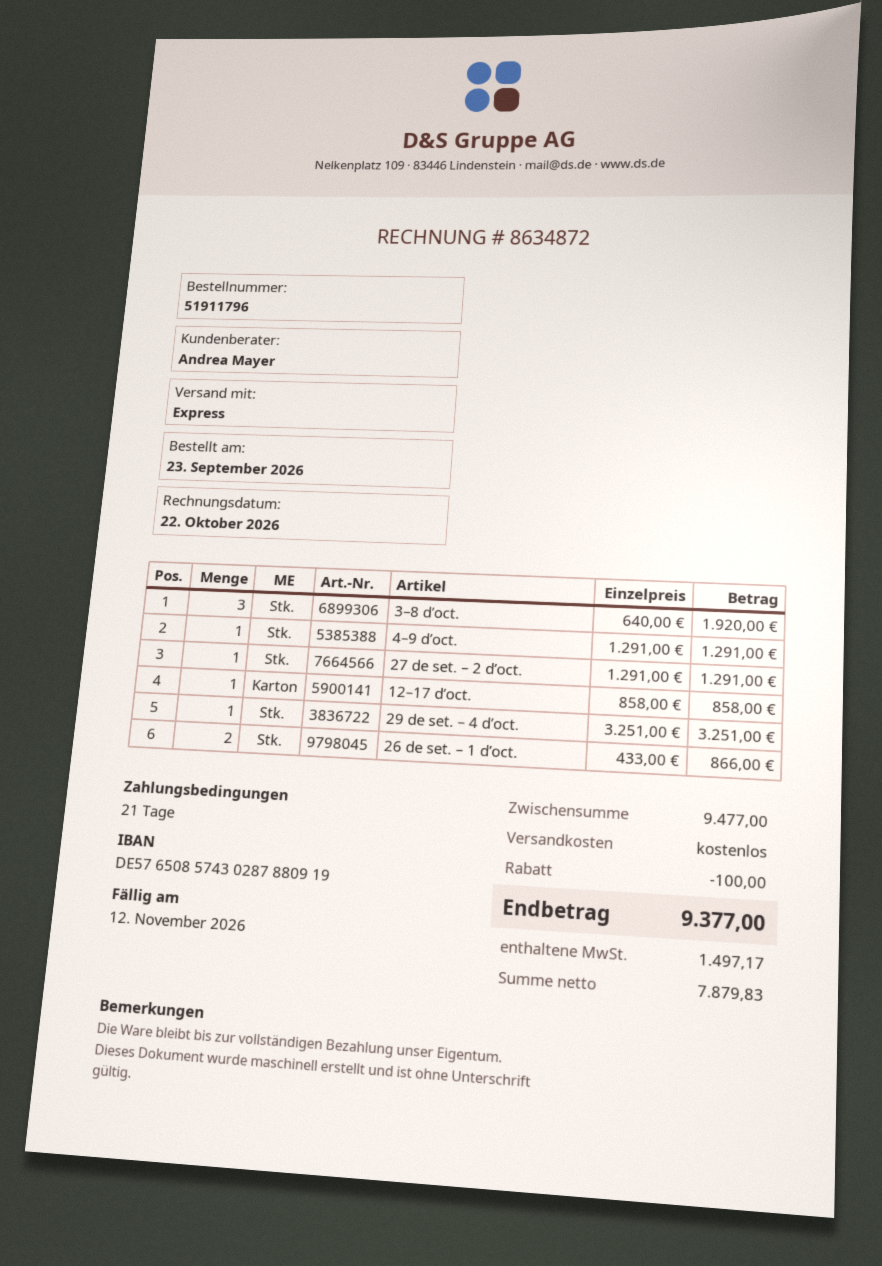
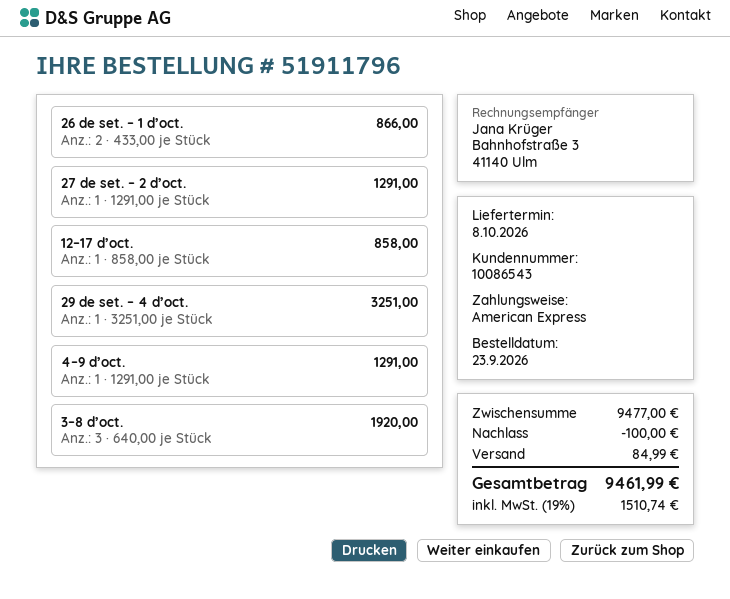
shipping: 0.00 -> 84.99
tax: 1497.17 -> 1510.74
total: 9377.00 -> 9461.99

